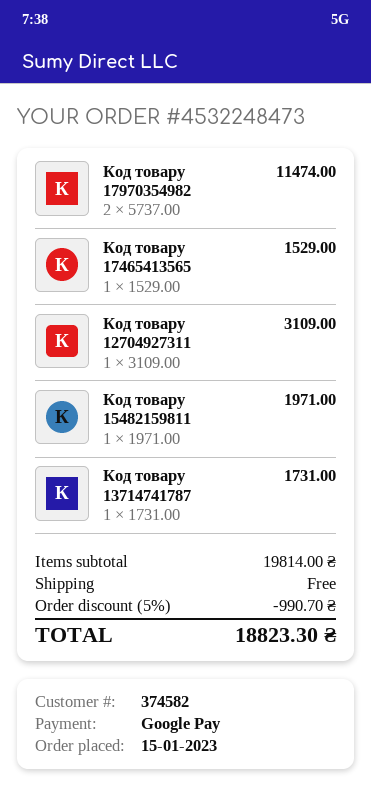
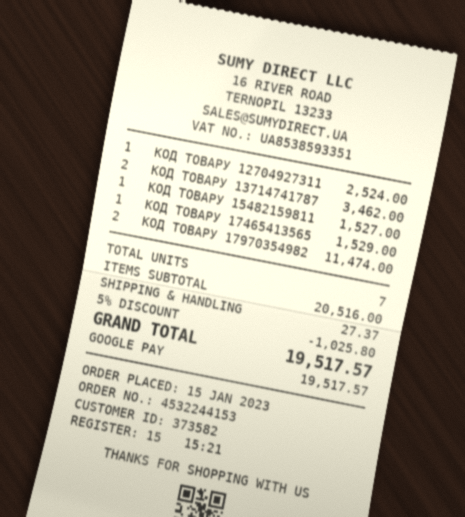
order number: 4532248473 -> 4532244153
customer number: 374582 -> 373582
Код товару 12704927311: 1 for 3109.00 -> 1 for 2524.00
Код товару 15482159811: 1 for 1971.00 -> 1 for 1527.00
Код товару 13714741787: 1 for 1731.00 -> 2 for 3462.00
subtotal: 19814.00 -> 20516.00
discount: 5% = 990.70 -> 5% = 1025.80
shipping: 0.00 -> 27.37
total: 18823.30 -> 19517.57

